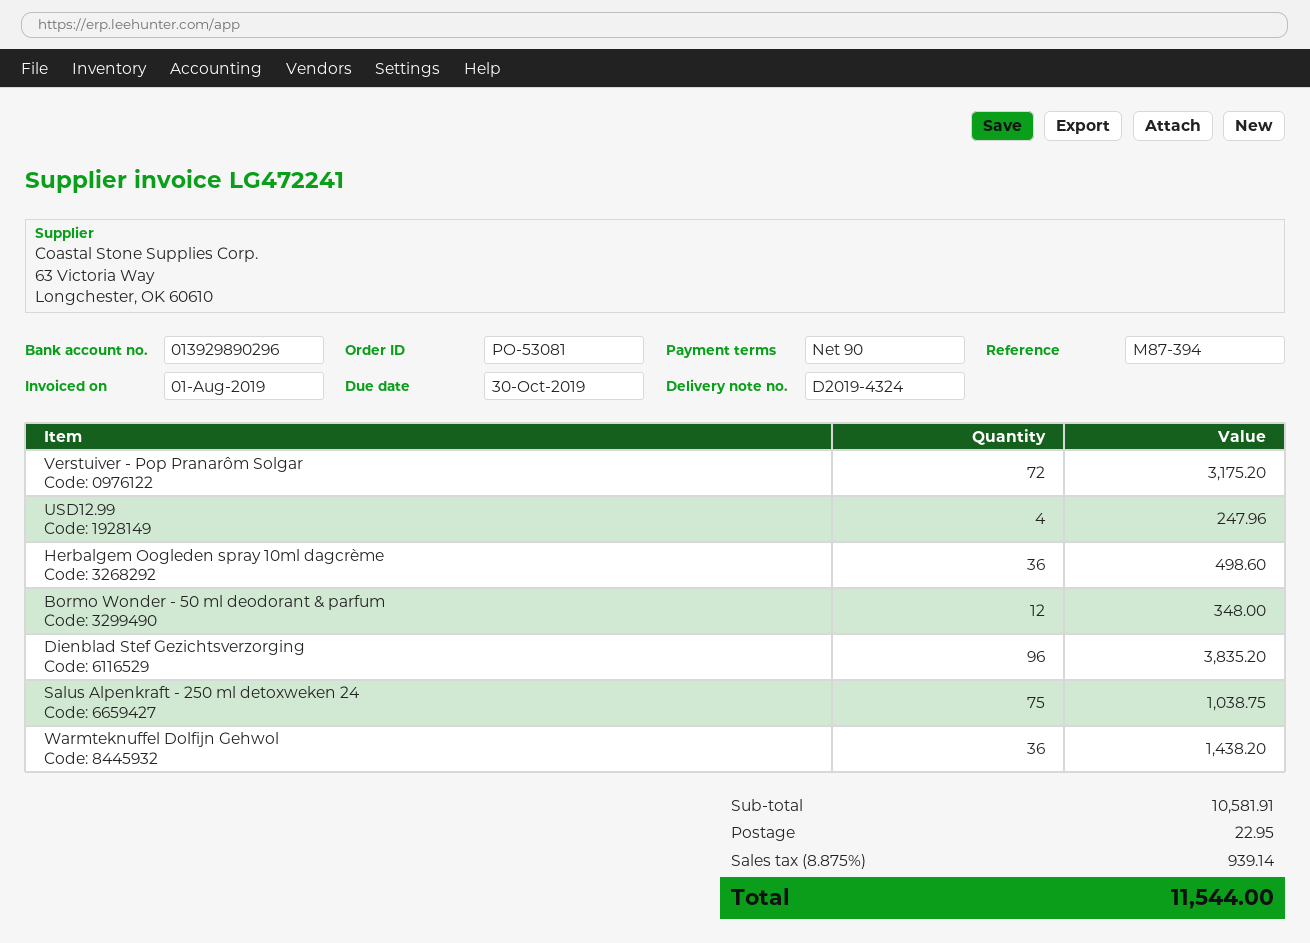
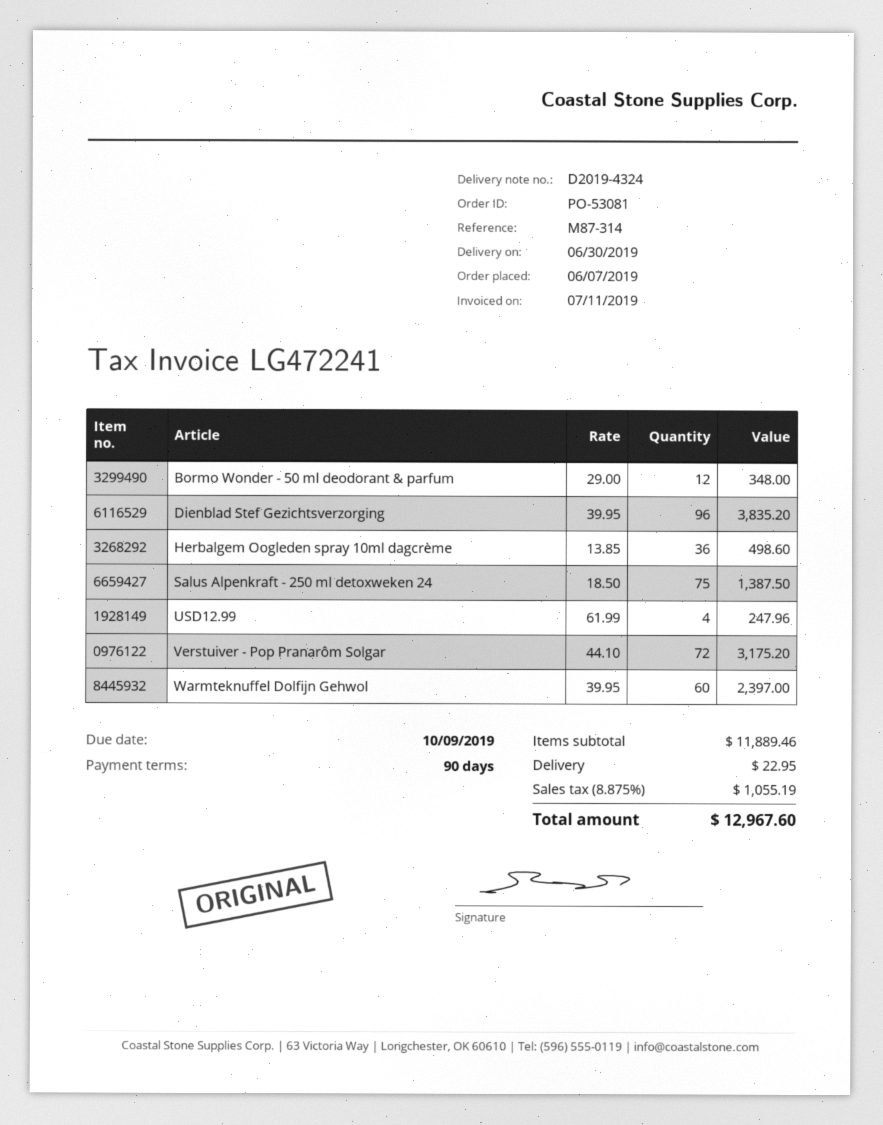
invoice date: 2019-08-01 -> 2019-07-11
due date: 2019-10-30 -> 2019-10-09
reference: M87-394 -> M87-314
Salus Alpenkraft - 250 ml detoxweken 24: 75 for 1038.75 -> 75 for 1387.50
Warmteknuffel Dolfijn Gehwol: 36 for 1438.20 -> 60 for 2397.00
subtotal: 10581.91 -> 11889.46
tax: 8.875% = 939.14 -> 8.875% = 1055.19
total: 11544.00 -> 12967.60

